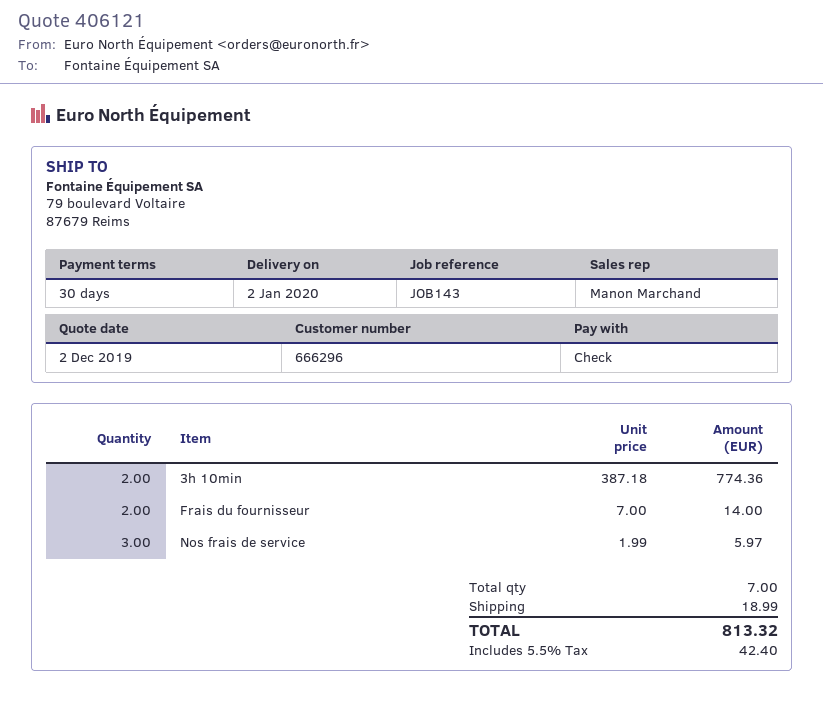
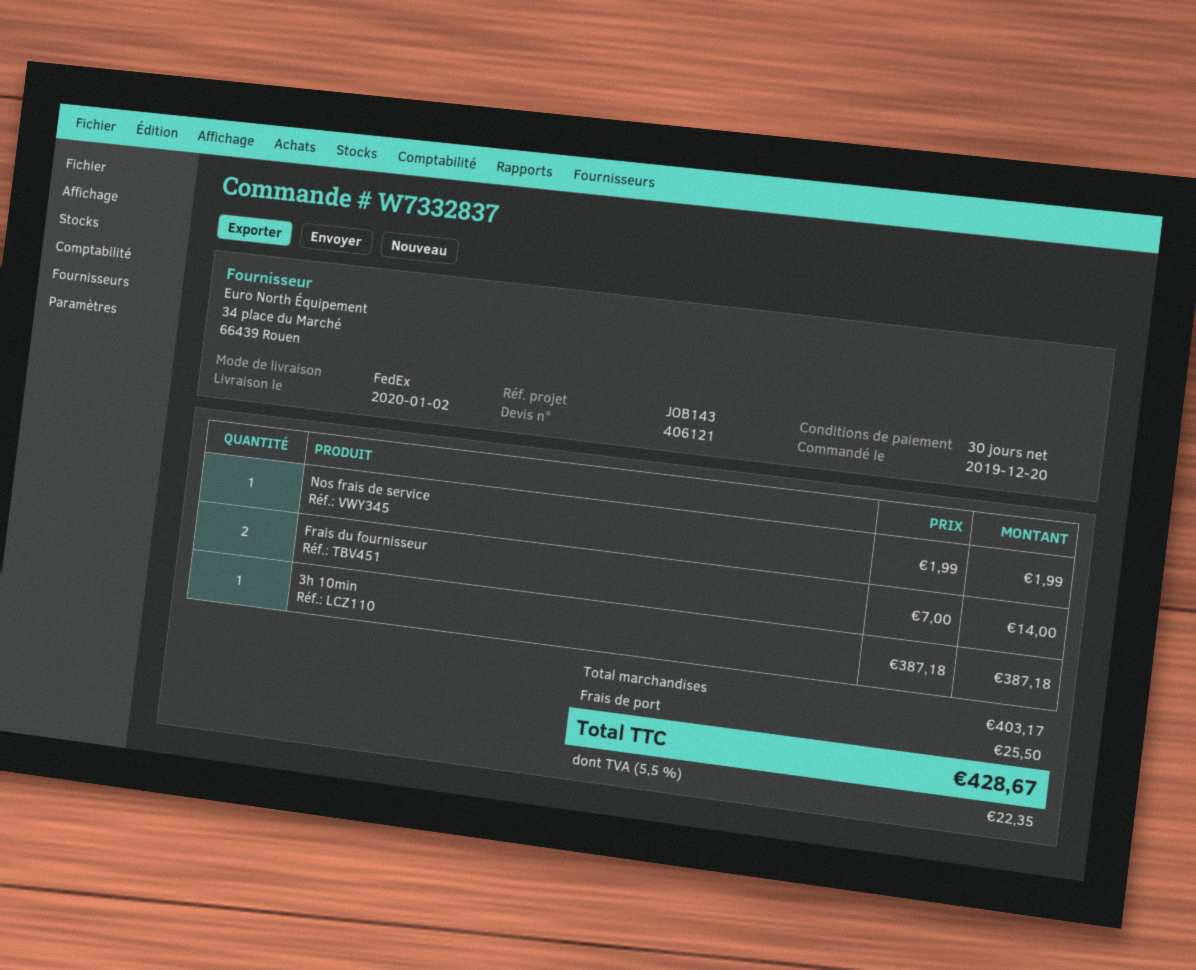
3h 10min: 2 x 387.18 = 774.36 -> 1 x 387.18 = 387.18
Nos frais de service: 3 x 1.99 = 5.97 -> 1 x 1.99 = 1.99
shipping: 18.99 -> 25.50
tax: 5.5% = 42.40 -> 5.5% = 22.35
total: 813.32 -> 428.67

